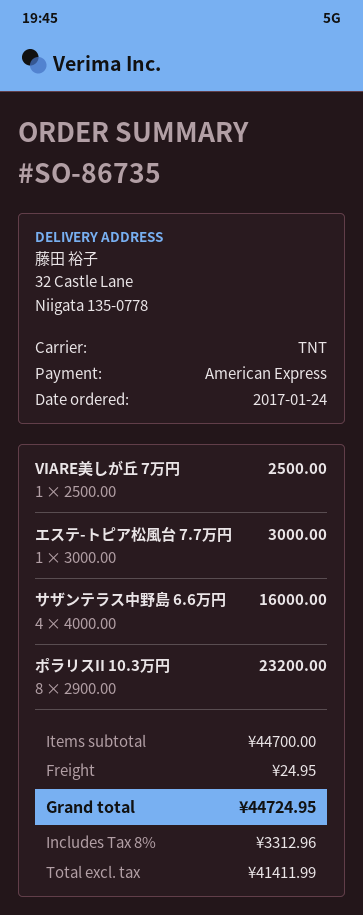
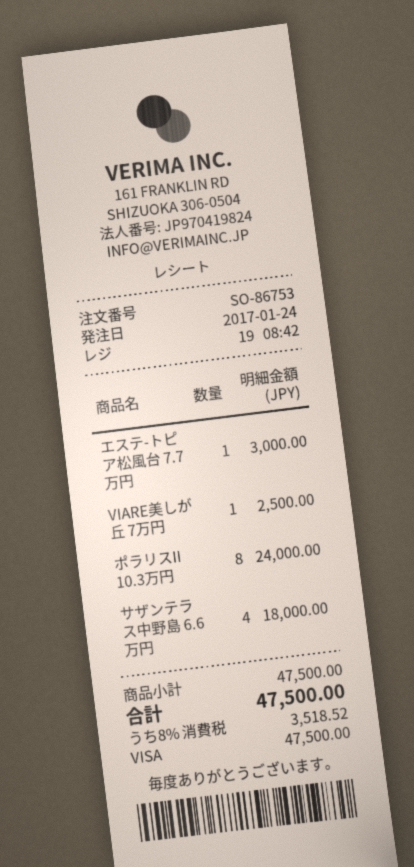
order number: SO-86735 -> SO-86753
payment method: American Express -> Visa
サザンテラス中野島 6.6万円: 4 for 16000.00 -> 4 for 18000.00
ポラリスII 10.3万円: 8 for 23200.00 -> 8 for 24000.00
subtotal: 44700.00 -> 47500.00
shipping: 24.95 -> none
tax: 8% = 3312.96 -> 8% = 3518.52
total: 44724.95 -> 47500.00

